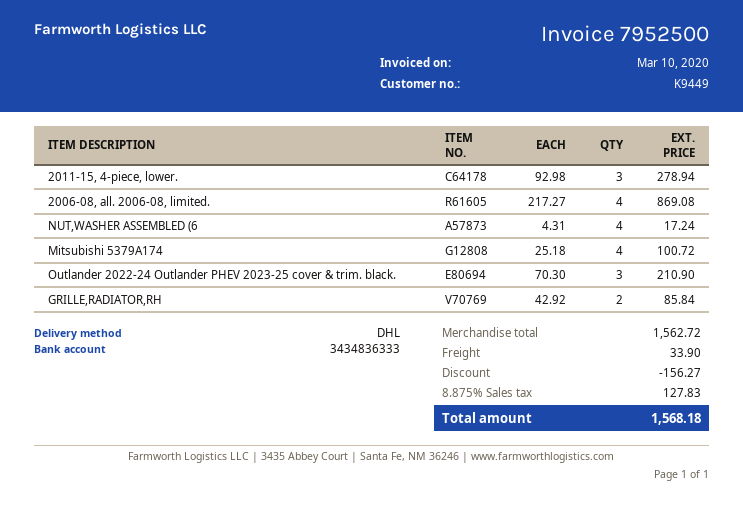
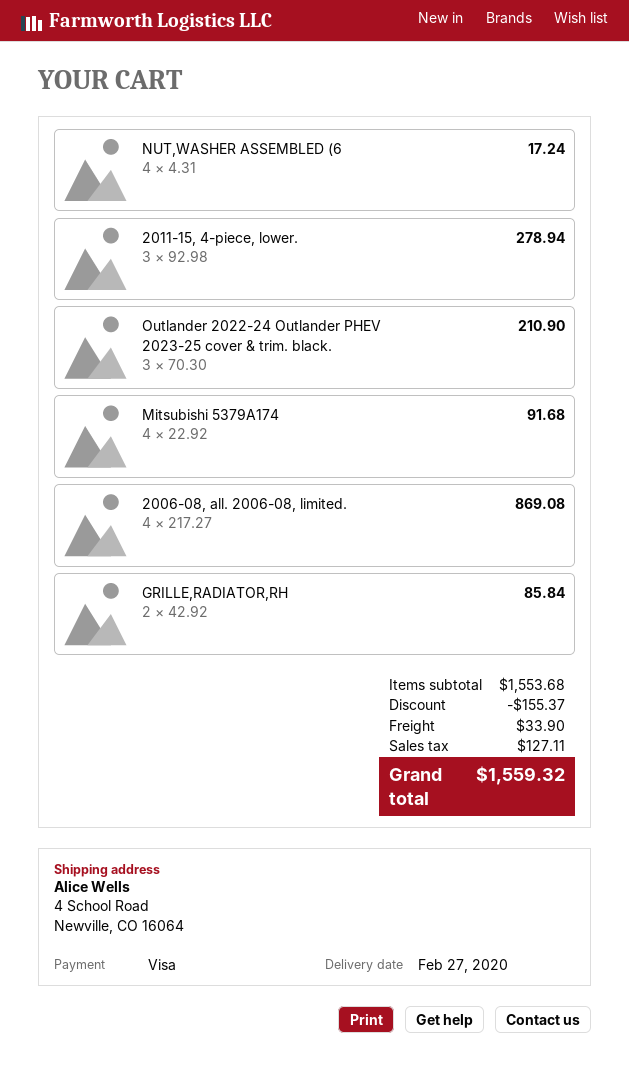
Mitsubishi 5379A174: 4 x 25.18 = 100.72 -> 4 x 22.92 = 91.68
subtotal: 1562.72 -> 1553.68
discount: 156.27 -> 155.37
tax: 127.83 -> 127.11
total: 1568.18 -> 1559.32

